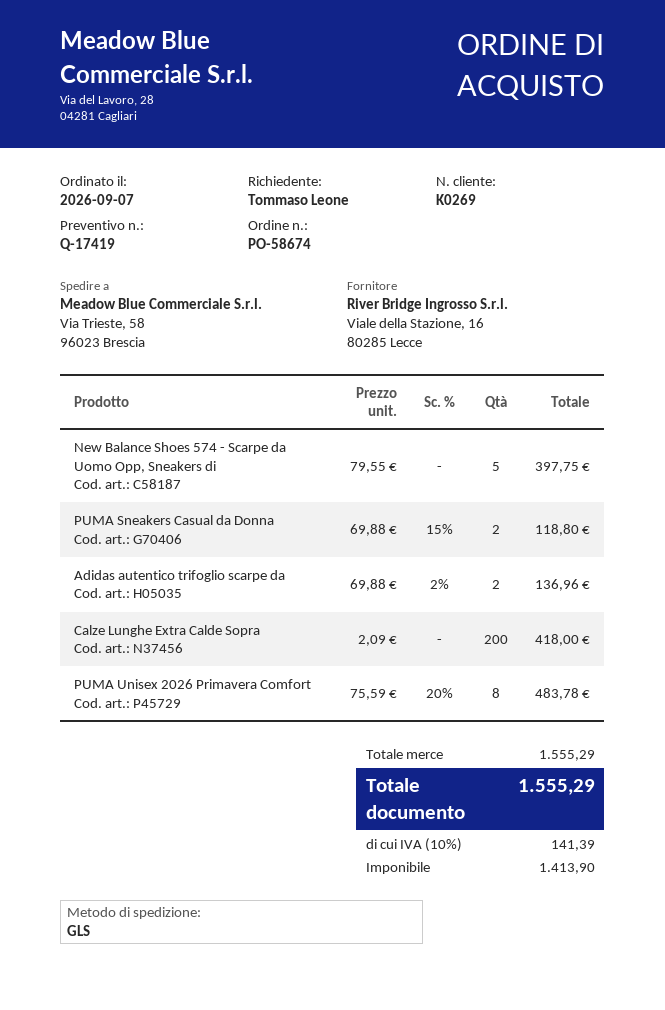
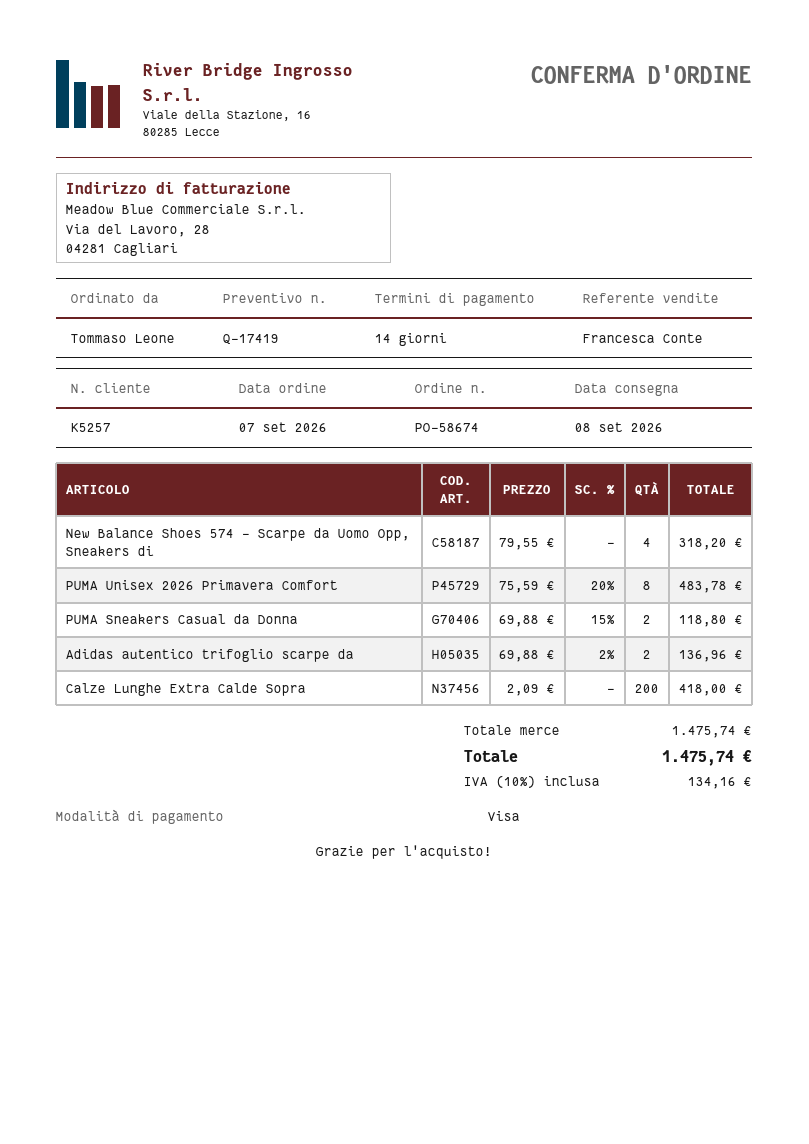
customer number: K0269 -> K5257
New Balance Shoes 574 - Scarpe da Uomo Opp, Sneakers di: 5 x 79.55 = 397.75 -> 4 x 79.55 = 318.20
subtotal: 1555.29 -> 1475.74
tax: 10% = 141.39 -> 10% = 134.16
total: 1555.29 -> 1475.74

